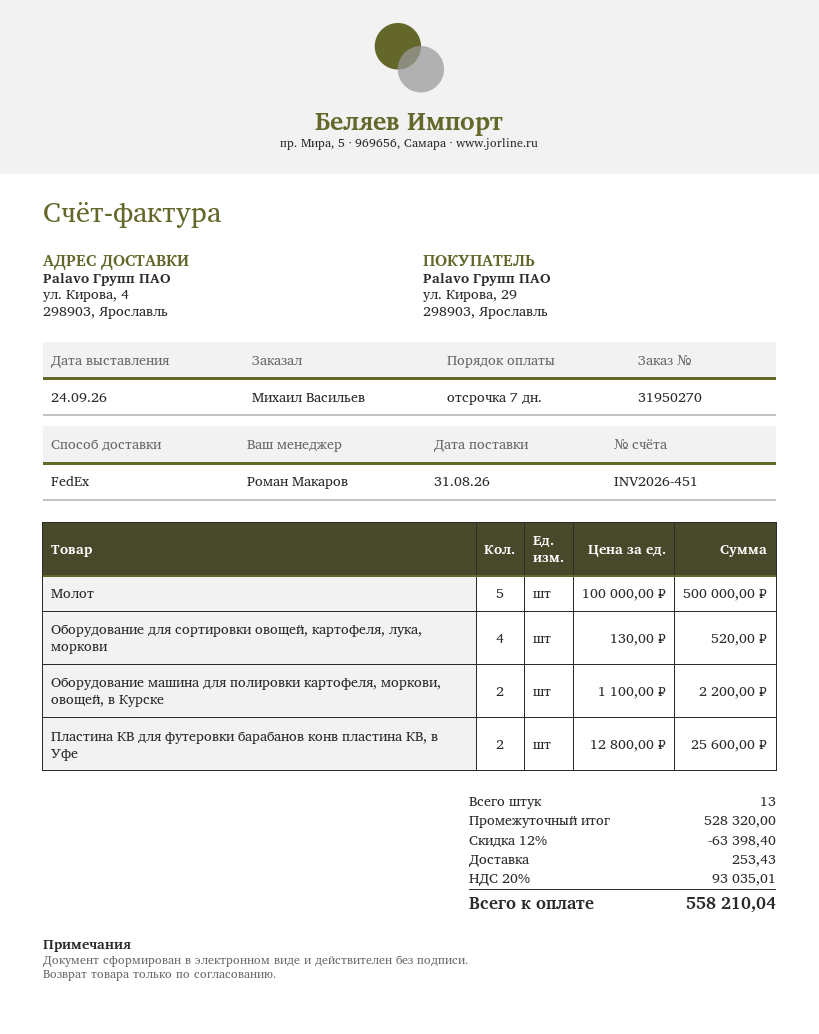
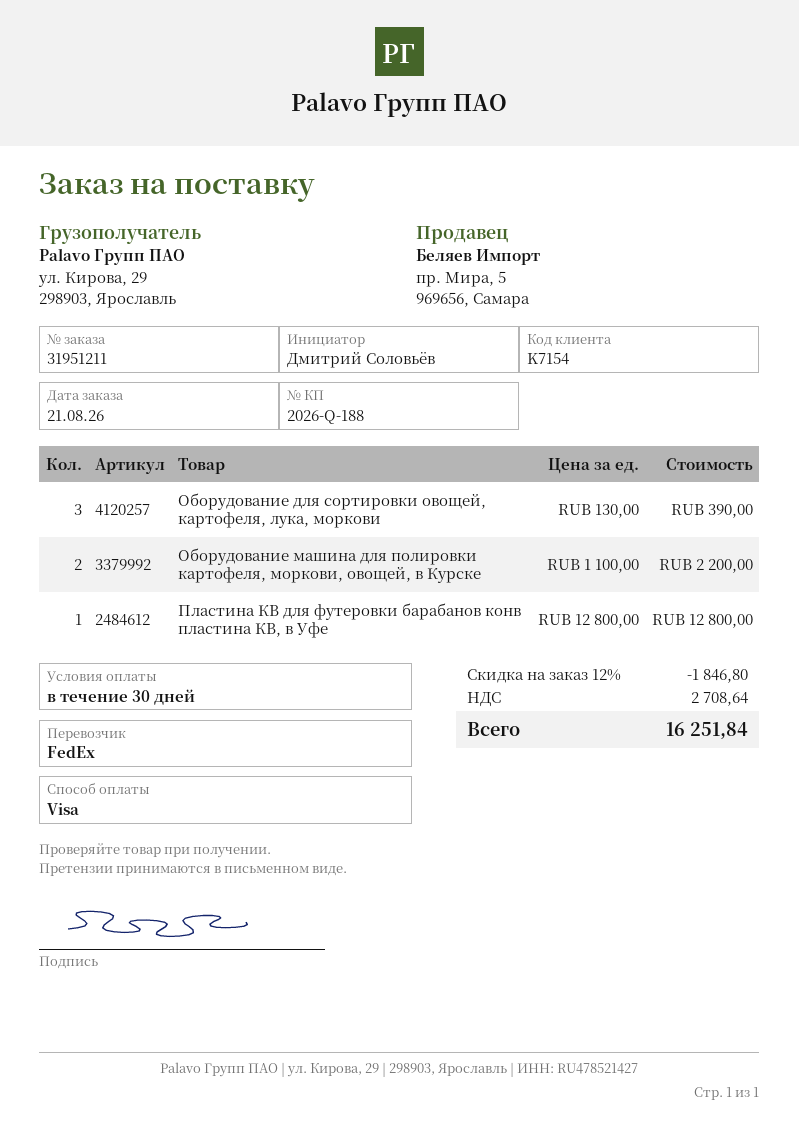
order number: 31950270 -> 31951211
payment terms: 7 days -> 30 days
ordered by: Михаил Васильев -> Дмитрий Соловьёв
ship to: ул. Кирова, 4, 298903, Ярославль -> ул. Кирова, 29, 298903, Ярославль
Молот: 5 x 100000.00 = 500000.00 -> none
Оборудование для сортировки овощей, картофеля, лука, моркови: 4 x 130.00 = 520.00 -> 3 x 130.00 = 390.00
Пластина КВ для футеровки барабанов конв пластина КВ, в Уфе: 2 x 12800.00 = 25600.00 -> 1 x 12800.00 = 12800.00
discount: 12% = 63398.40 -> 12% = 1846.80
shipping: 253.43 -> none
tax: 93035.01 -> 2708.64
total: 558210.04 -> 16251.84

